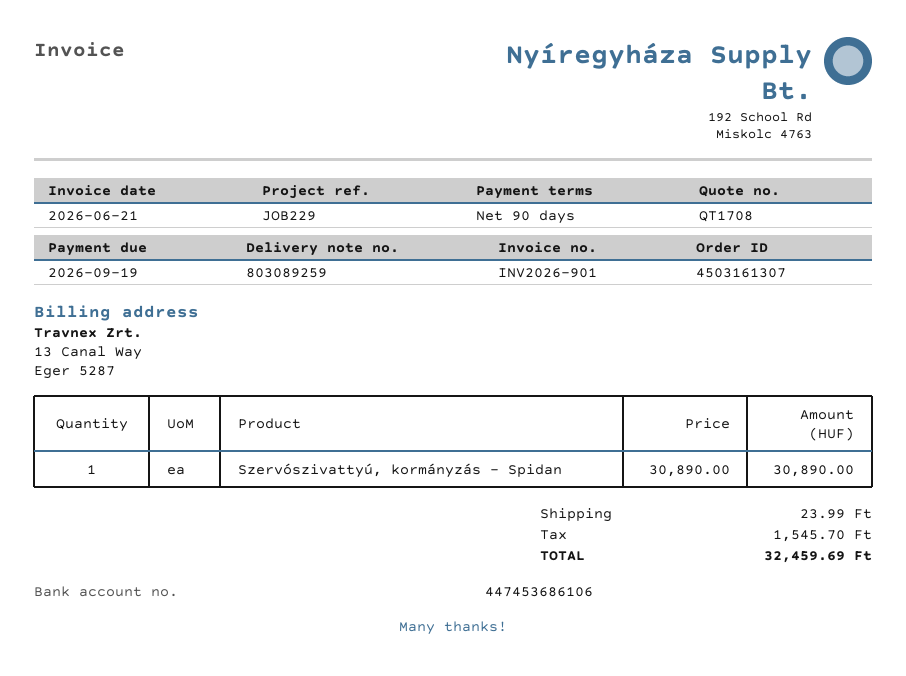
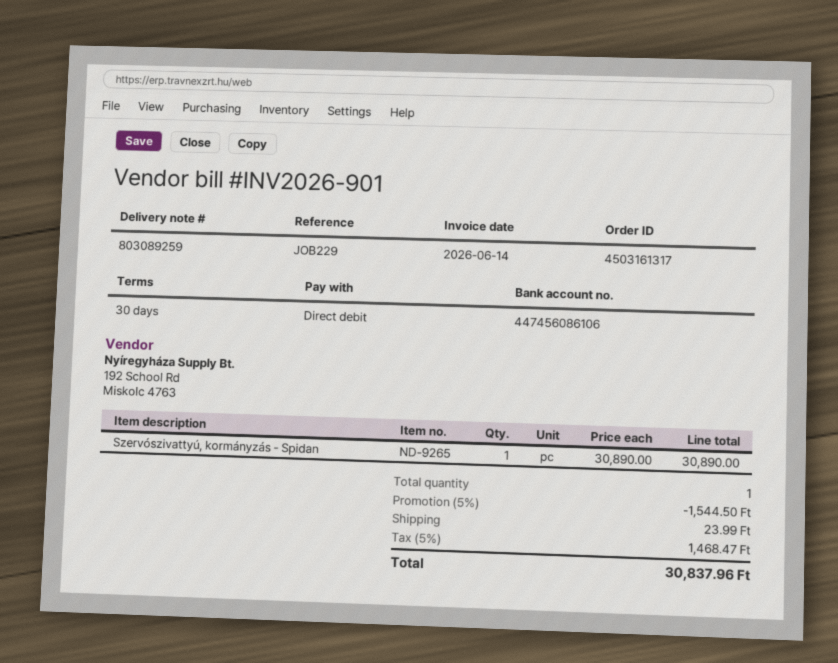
order number: 4503161307 -> 4503161317
invoice date: 2026-06-21 -> 2026-06-14
payment terms: 90 days -> 30 days
bank account: 447453686106 -> 447456086106
discount: none -> 5% = 1544.50
tax: 1545.70 -> 1468.47
total: 32459.69 -> 30837.96

